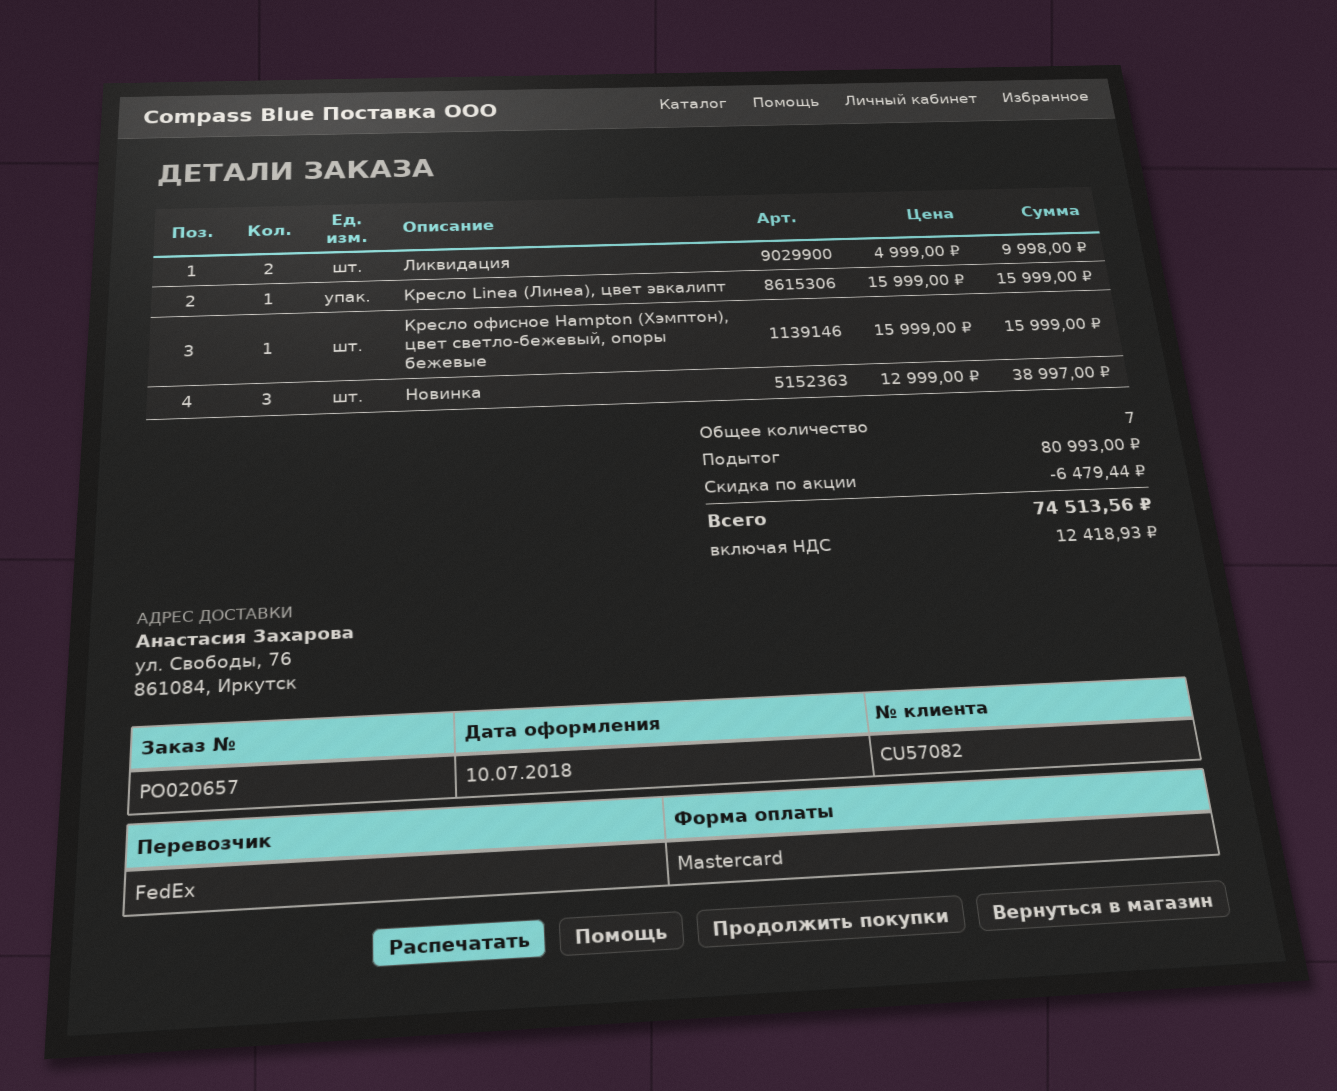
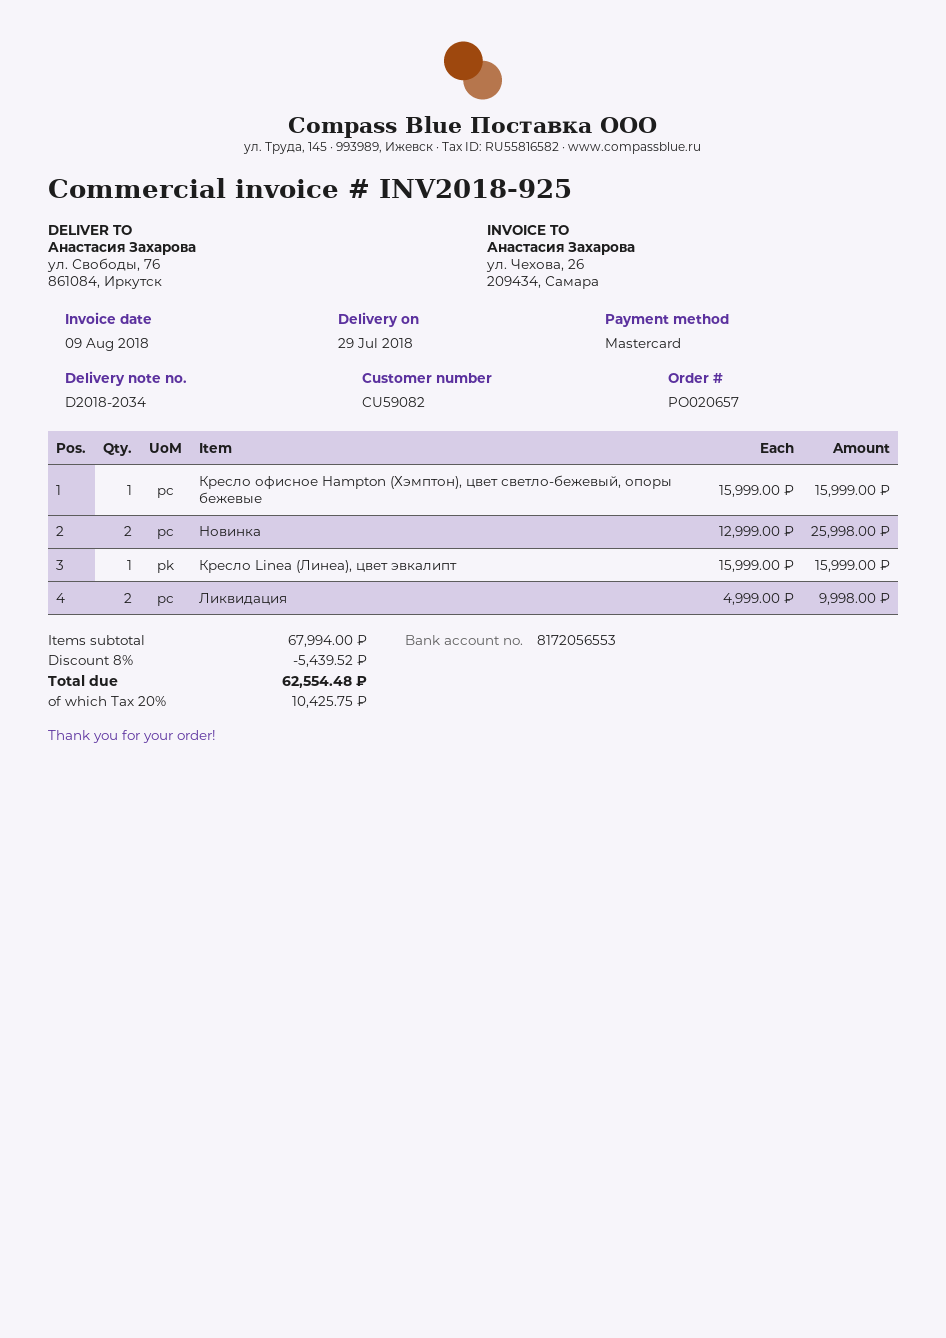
customer number: CU57082 -> CU59082
Новинка: 3 x 12999.00 = 38997.00 -> 2 x 12999.00 = 25998.00
subtotal: 80993.00 -> 67994.00
discount: 6479.44 -> 5439.52
tax: 12418.93 -> 10425.75
total: 74513.56 -> 62554.48

